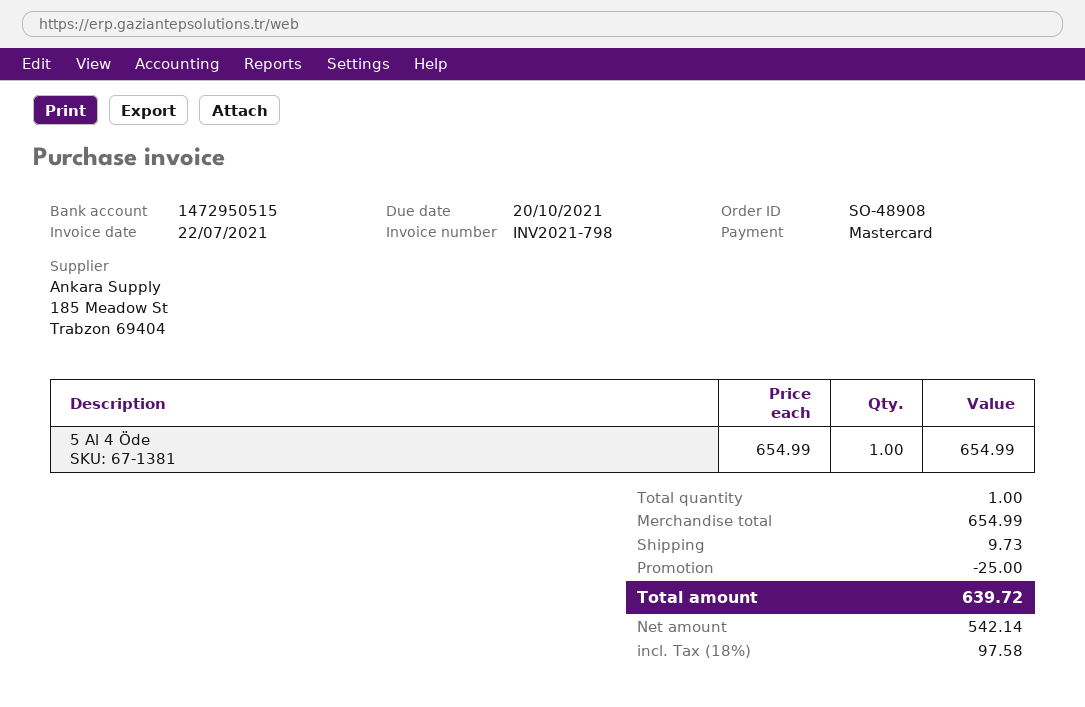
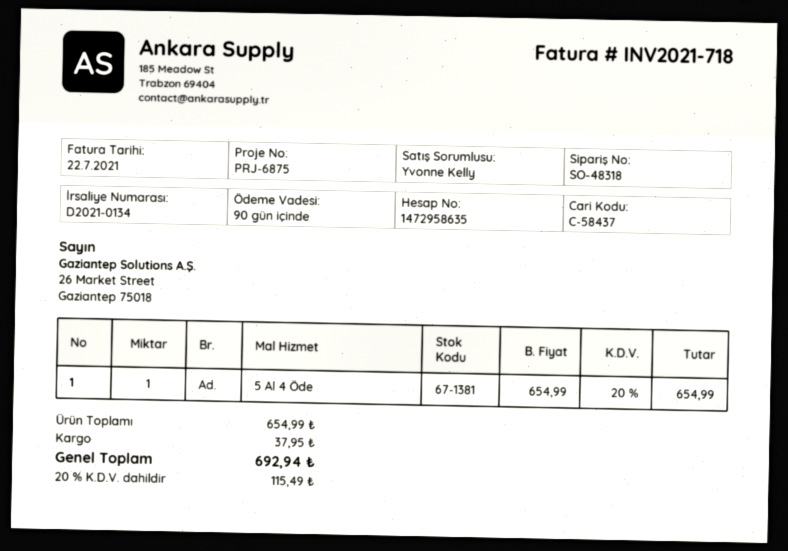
order number: SO-48908 -> SO-48318
invoice number: INV2021-798 -> INV2021-718
bank account: 1472950515 -> 1472958635
discount: 25.00 -> none
shipping: 9.73 -> 37.95
tax: 18% = 97.58 -> 20% = 115.49
total: 639.72 -> 692.94

